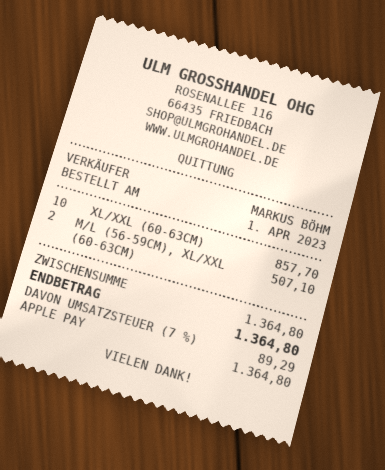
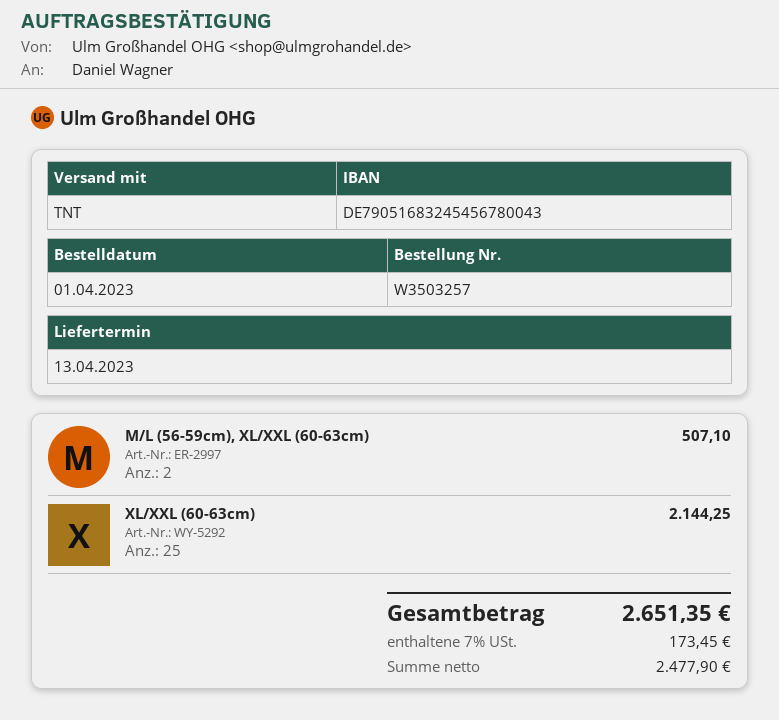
XL/XXL (60-63CM): 10 for 857.70 -> 25 for 2144.25
tax: 7% = 89.29 -> 7% = 173.45
total: 1364.80 -> 2651.35

